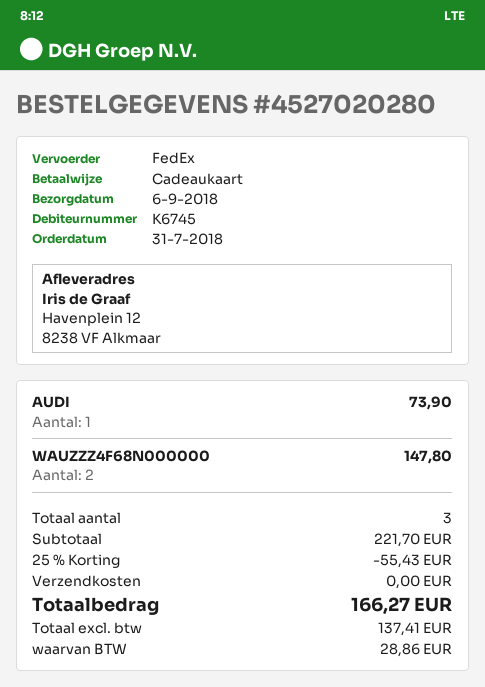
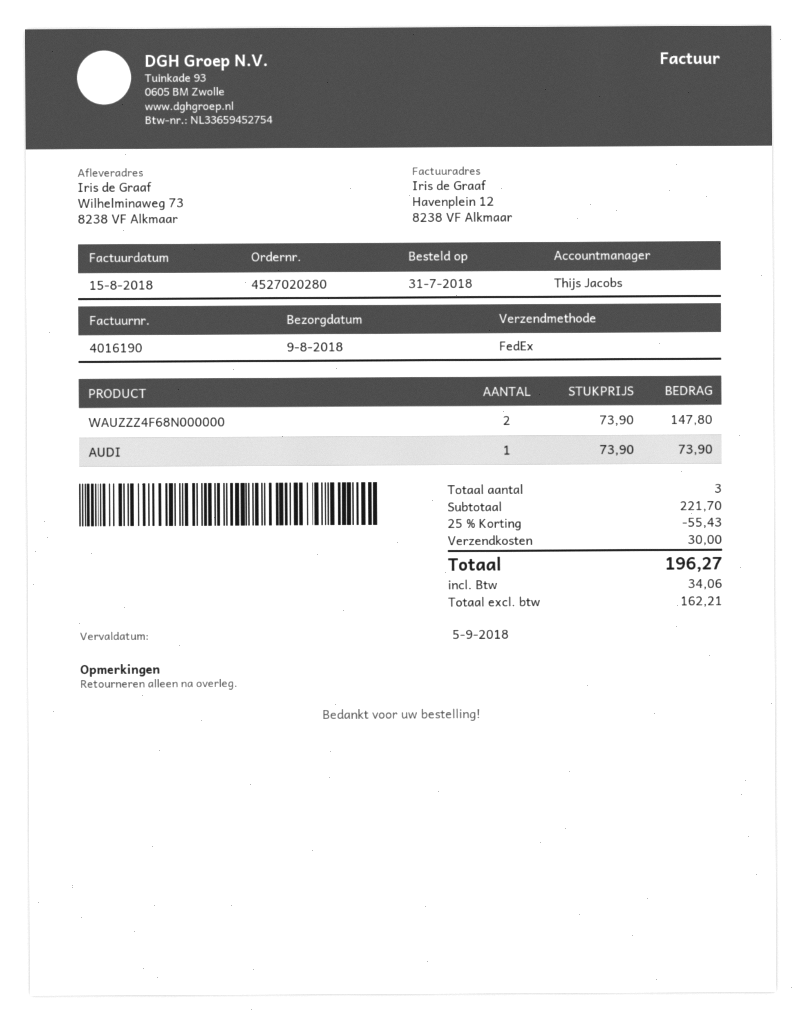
delivery date: 2018-09-06 -> 2018-08-09
ship to: Havenplein 12, 8238 VF Alkmaar -> Wilhelminaweg 73, 8238 VF Alkmaar
shipping: 0.00 -> 30.00
net: 137.41 -> 162.21
tax: 28.86 -> 34.06
total: 166.27 -> 196.27

